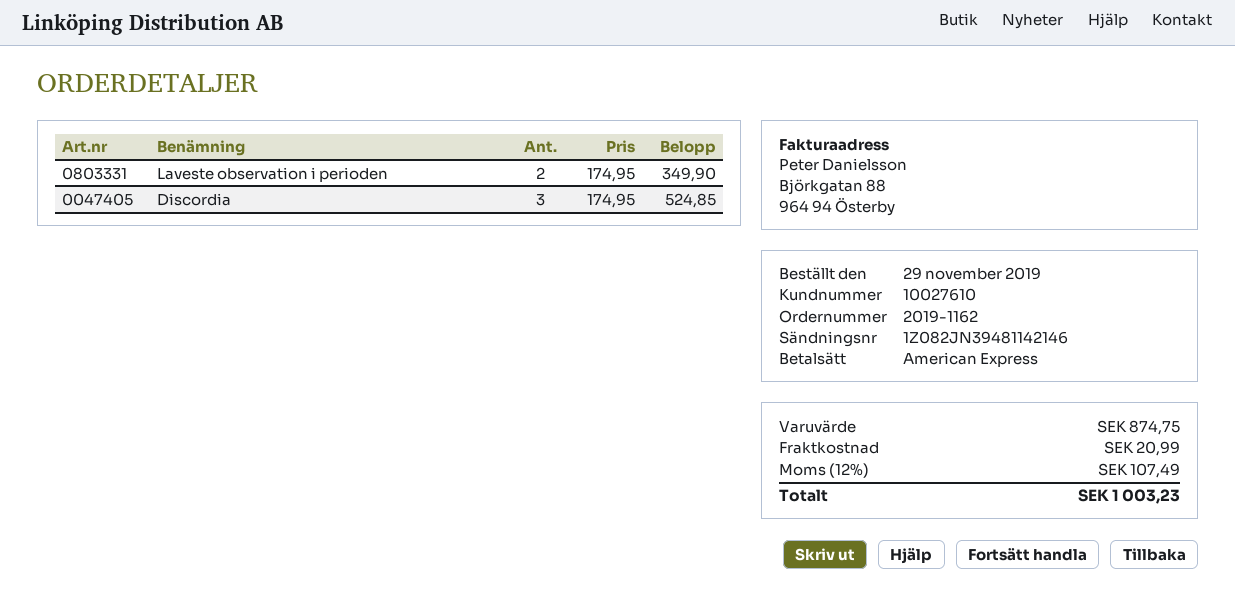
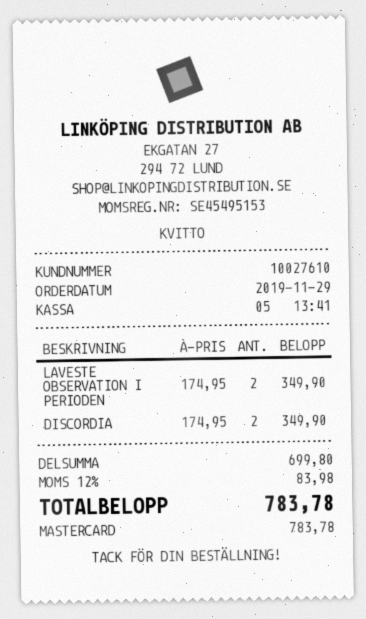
payment method: American Express -> Mastercard
Discordia: 3 x 174.95 = 524.85 -> 2 x 174.95 = 349.90
subtotal: 874.75 -> 699.80
shipping: 20.99 -> none
tax: 12% = 107.49 -> 12% = 83.98
total: 1003.23 -> 783.78

